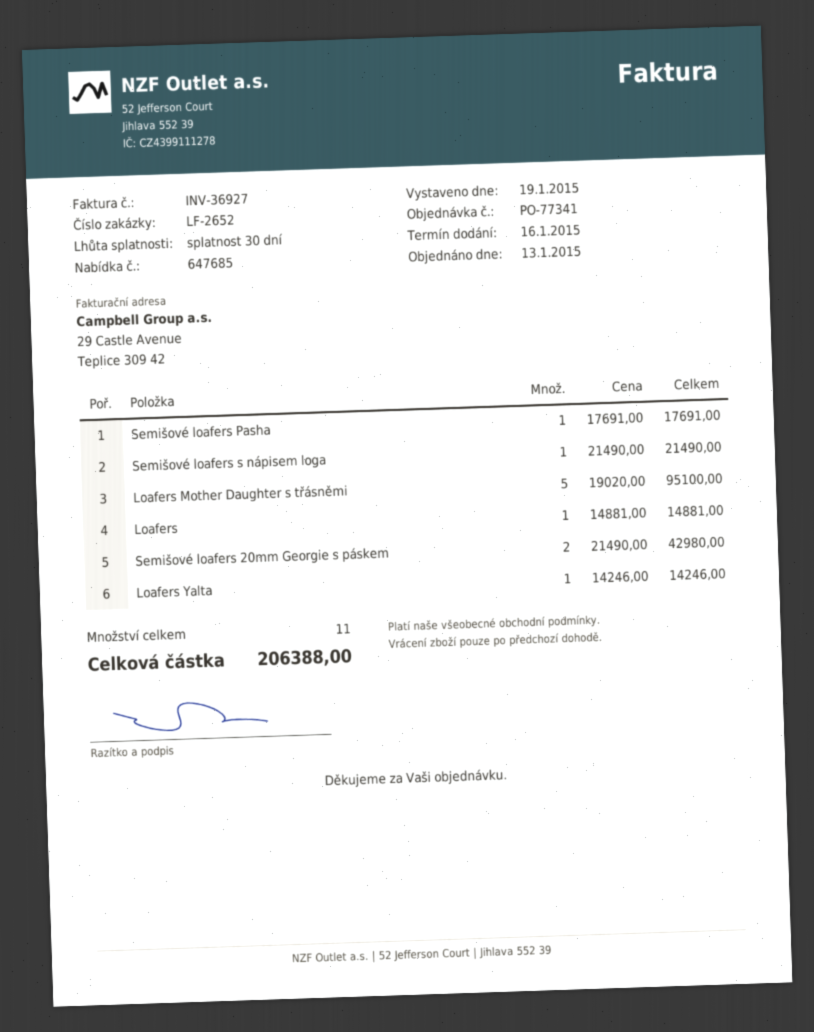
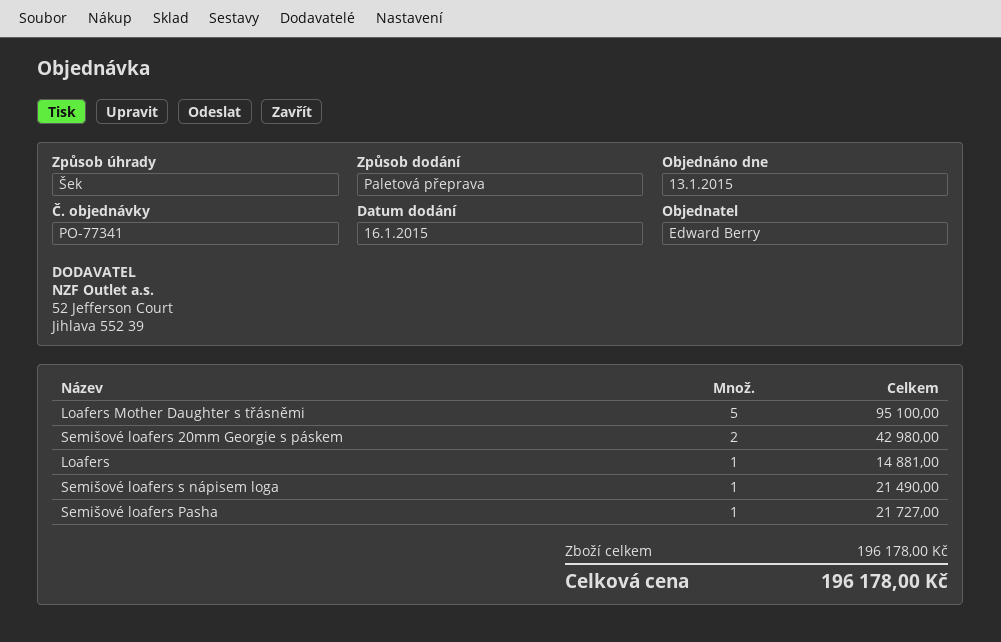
Semišové loafers Pasha: 1 for 17691.00 -> 1 for 21727.00
Loafers Yalta: 1 for 14246.00 -> none
total: 206388.00 -> 196178.00

